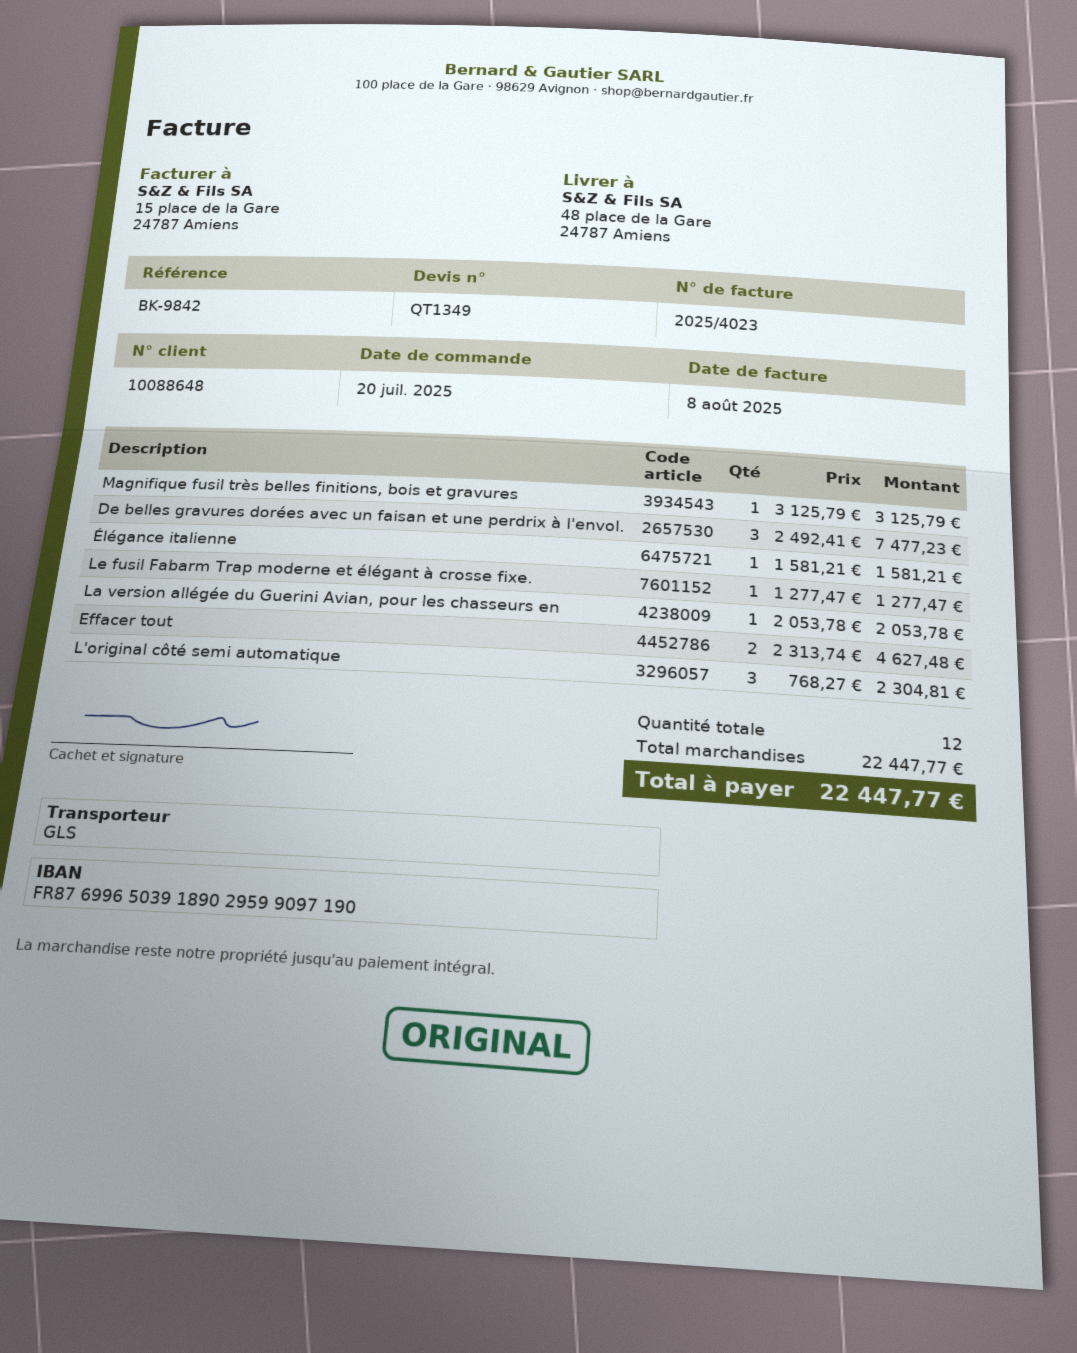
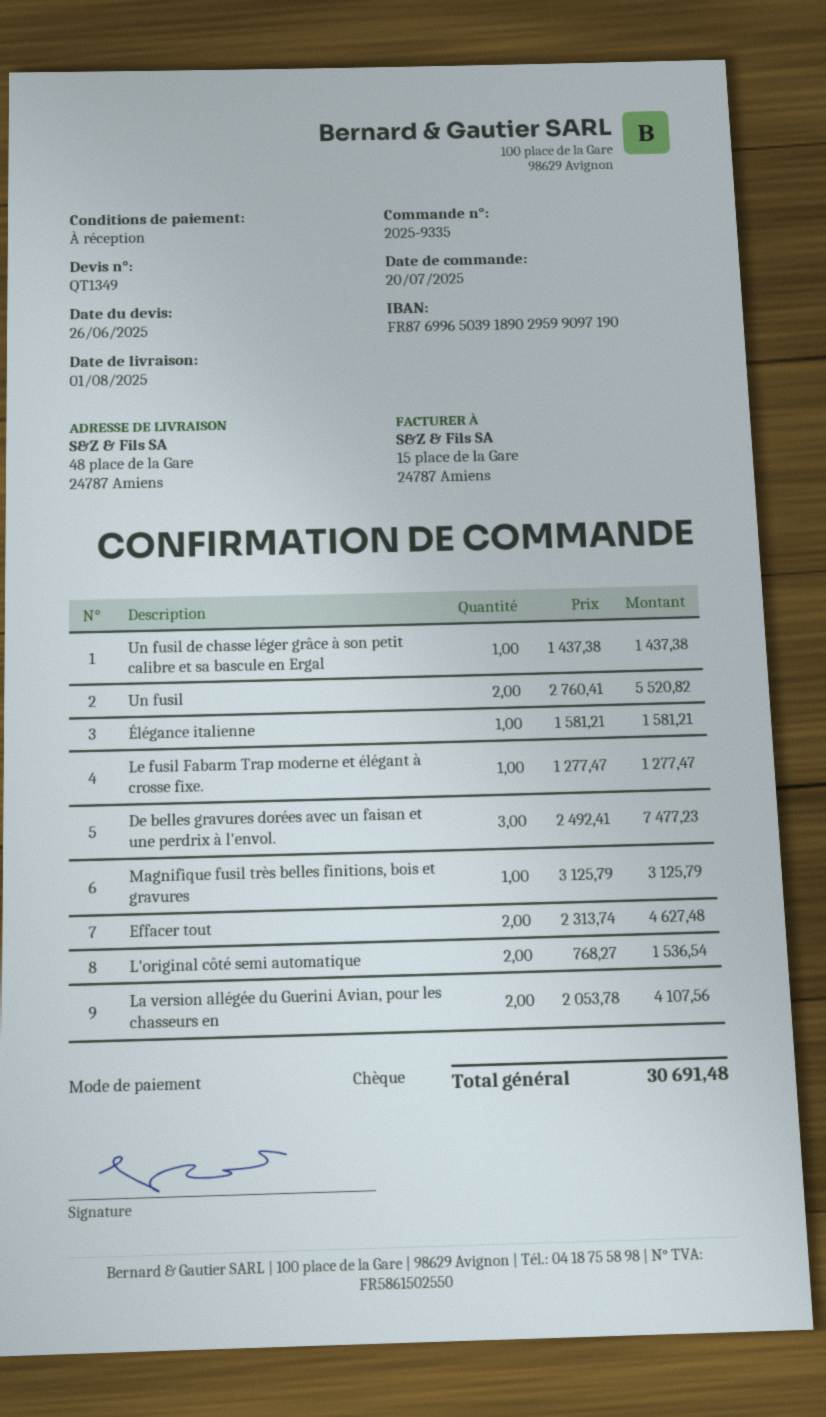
La version allégée du Guerini Avian, pour les chasseurs en: 1 x 2053.78 = 2053.78 -> 2 x 2053.78 = 4107.56
L'original côté semi automatique: 3 x 768.27 = 2304.81 -> 2 x 768.27 = 1536.54
Un fusil de chasse léger grâce à son petit calibre et sa bascule en Ergal: none -> 1 x 1437.38 = 1437.38
Un fusil: none -> 2 x 2760.41 = 5520.82
total: 22447.77 -> 30691.48

